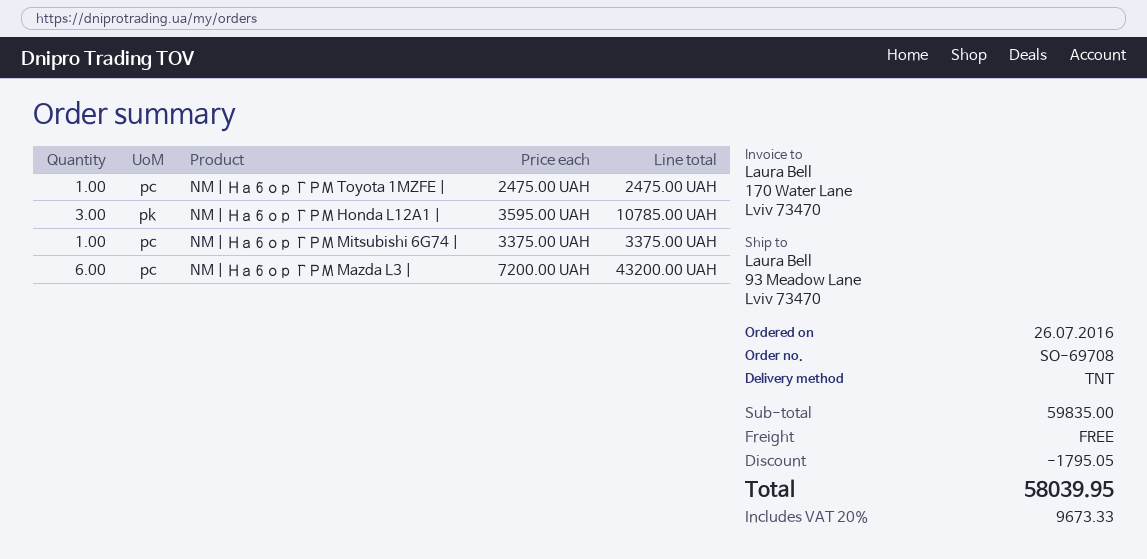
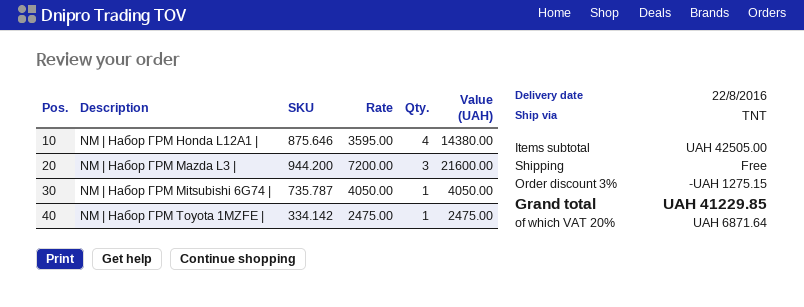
NM | Набор ГРМ Honda L12A1 |: 3 x 3595.00 = 10785.00 -> 4 x 3595.00 = 14380.00
NM | Набор ГРМ Mitsubishi 6G74 |: 1 x 3375.00 = 3375.00 -> 1 x 4050.00 = 4050.00
NM | Набор ГРМ Mazda L3 |: 6 x 7200.00 = 43200.00 -> 3 x 7200.00 = 21600.00
subtotal: 59835.00 -> 42505.00
discount: 1795.05 -> 1275.15
tax: 20% = 9673.33 -> 20% = 6871.64
total: 58039.95 -> 41229.85

